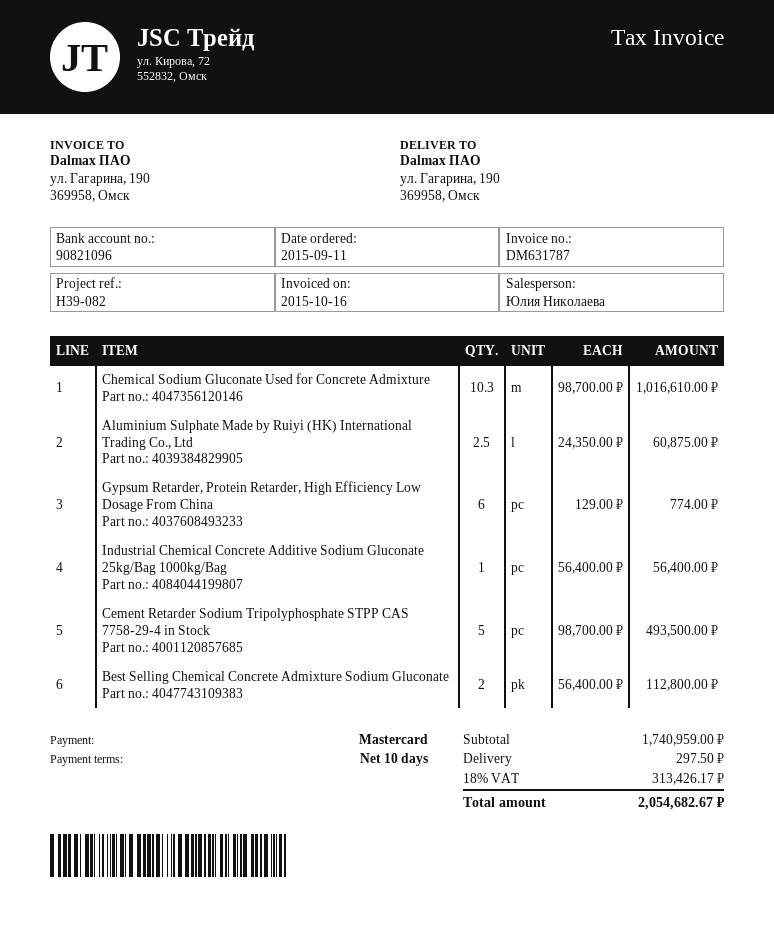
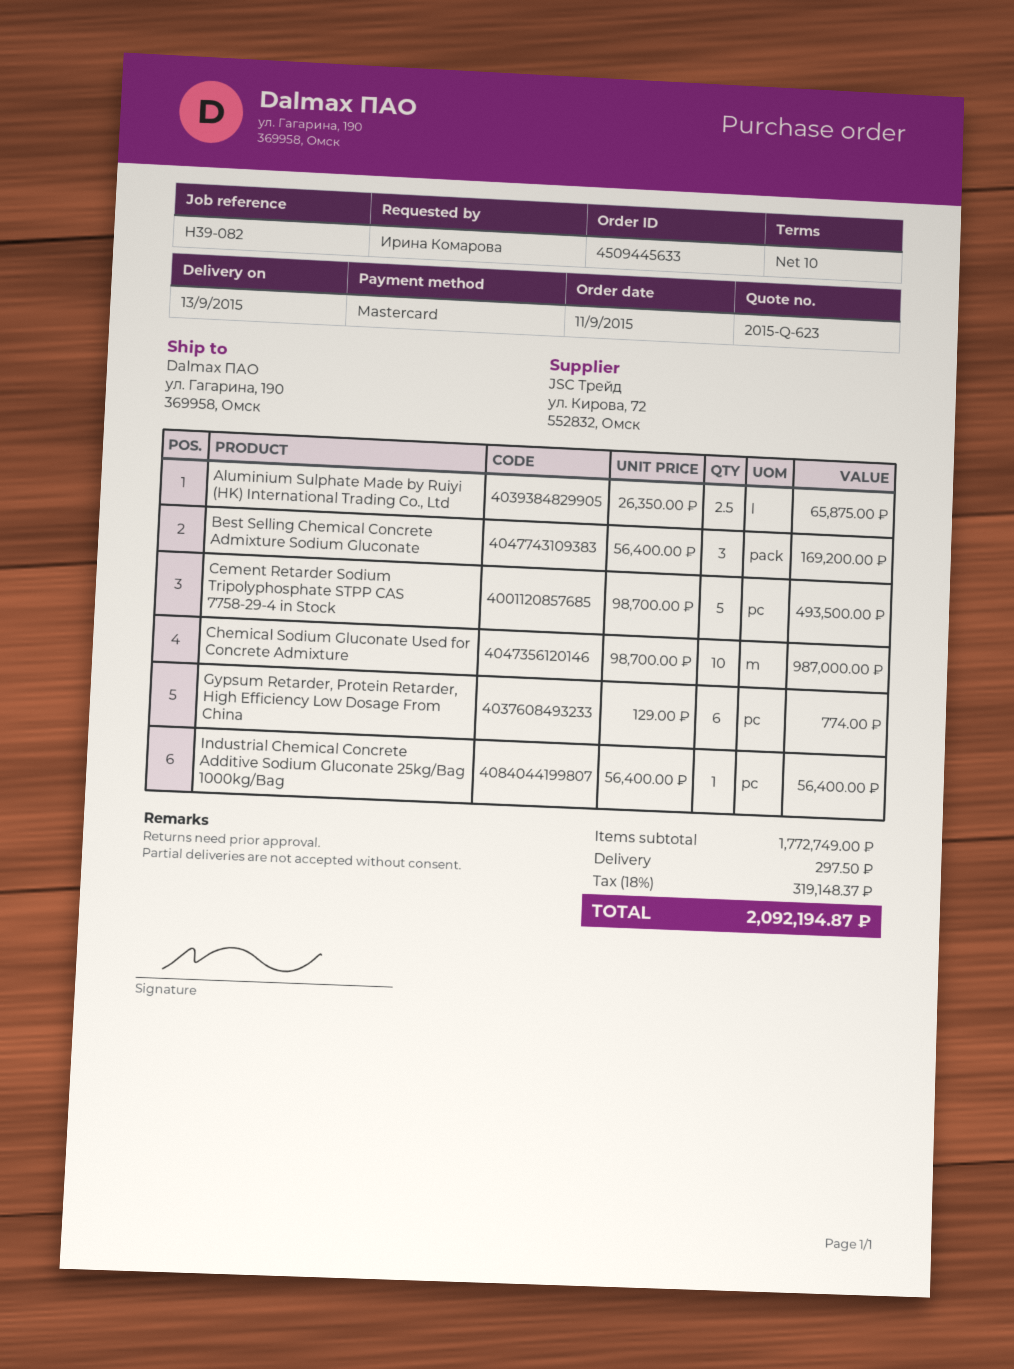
Chemical Sodium Gluconate Used for Concrete Admixture: 10.3 x 98700.00 = 1016610.00 -> 10 x 98700.00 = 987000.00
Aluminium Sulphate Made by Ruiyi (HK) International Trading Co., Ltd: 2.5 x 24350.00 = 60875.00 -> 2.5 x 26350.00 = 65875.00
Best Selling Chemical Concrete Admixture Sodium Gluconate: 2 x 56400.00 = 112800.00 -> 3 x 56400.00 = 169200.00
subtotal: 1740959.00 -> 1772749.00
tax: 18% = 313426.17 -> 18% = 319148.37
total: 2054682.67 -> 2092194.87

